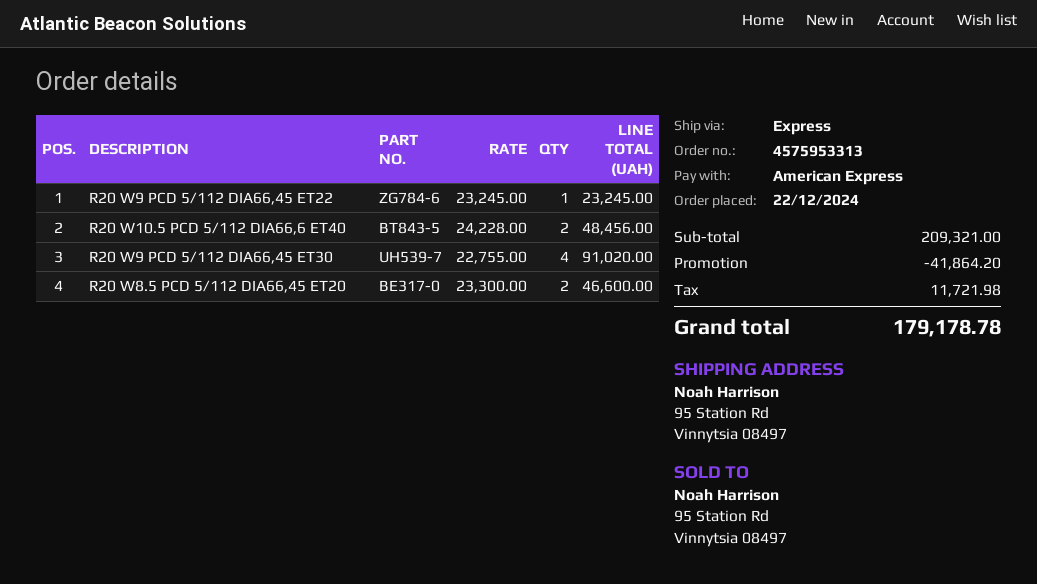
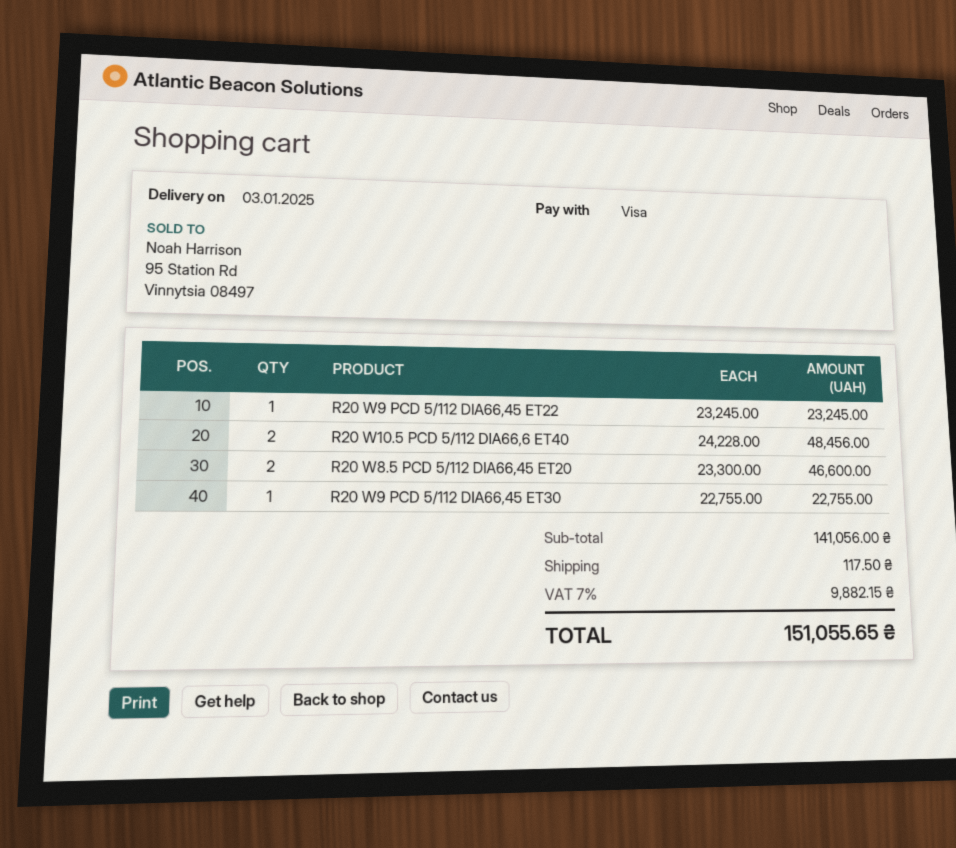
payment method: American Express -> Visa
R20 W9 PCD 5/112 DIA66,45 ET30: 4 x 22755.00 = 91020.00 -> 1 x 22755.00 = 22755.00
subtotal: 209321.00 -> 141056.00
discount: 41864.20 -> none
shipping: none -> 117.50
tax: 11721.98 -> 9882.15
total: 179178.78 -> 151055.65

